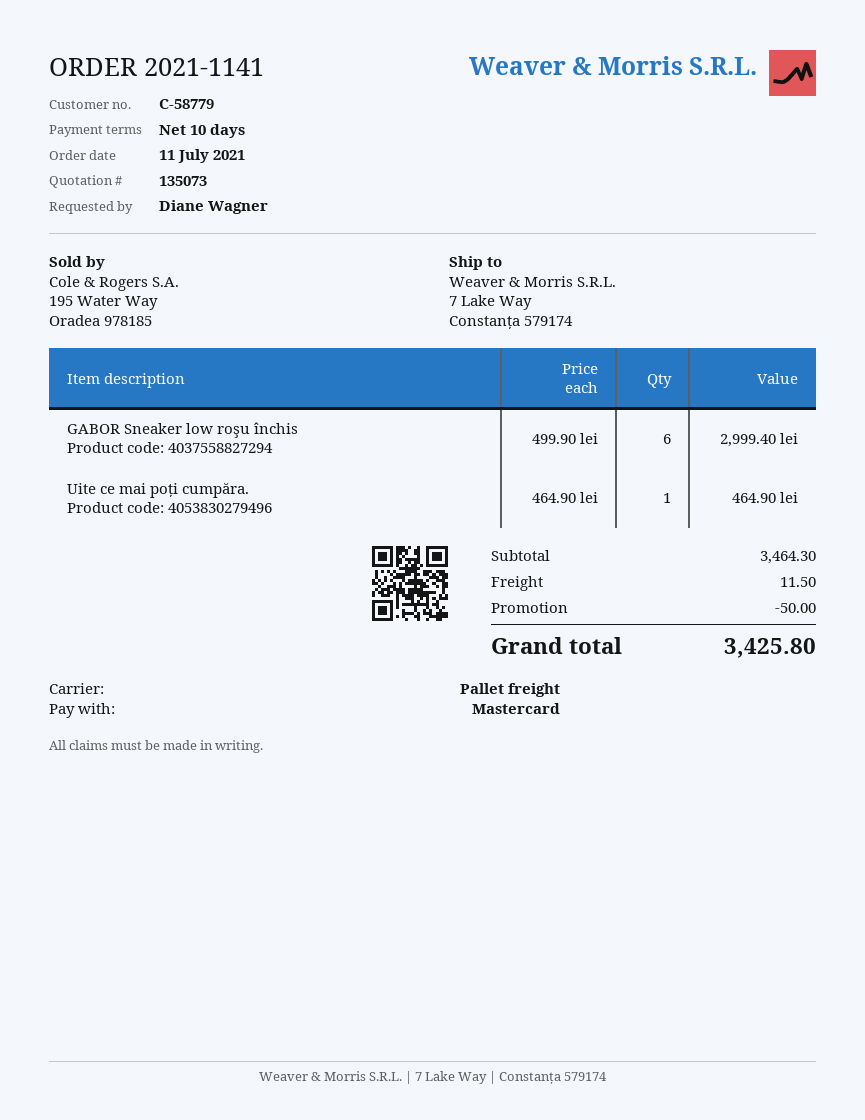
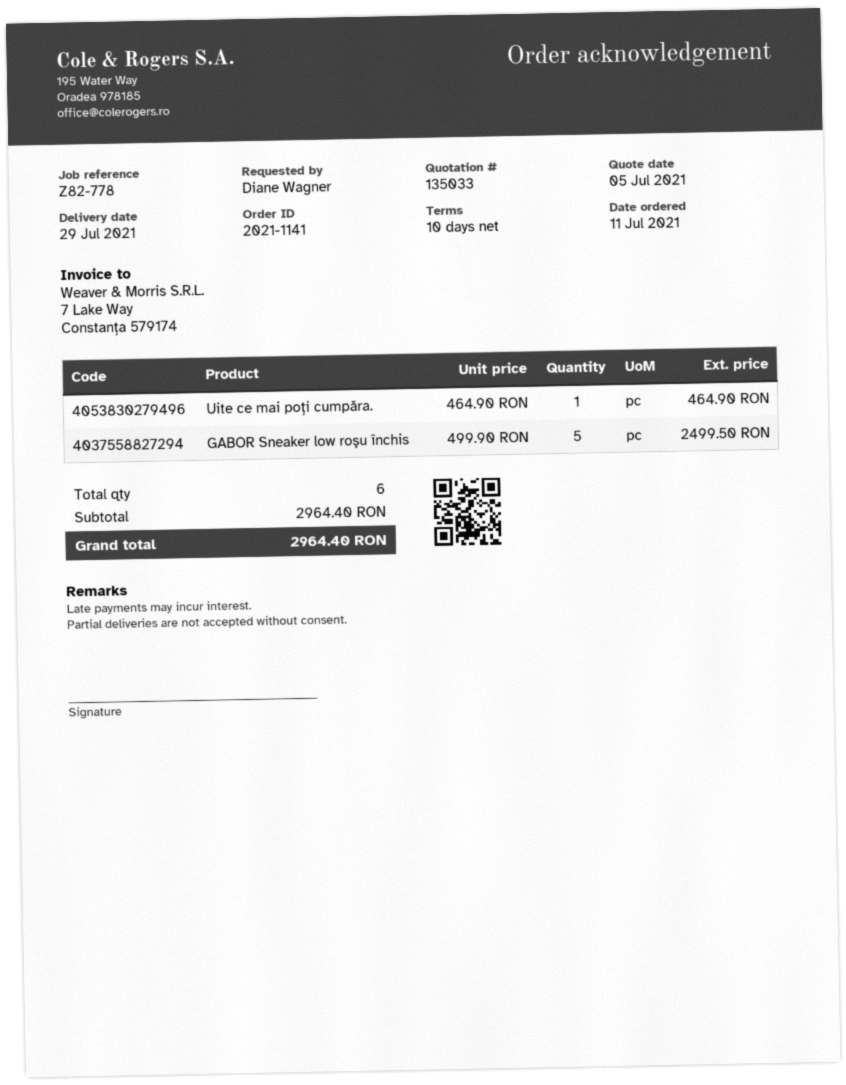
quote number: 135073 -> 135033
GABOR Sneaker low roşu închis: 6 x 499.90 = 2999.40 -> 5 x 499.90 = 2499.50
subtotal: 3464.30 -> 2964.40
discount: 50.00 -> none
shipping: 11.50 -> none
total: 3425.80 -> 2964.40

